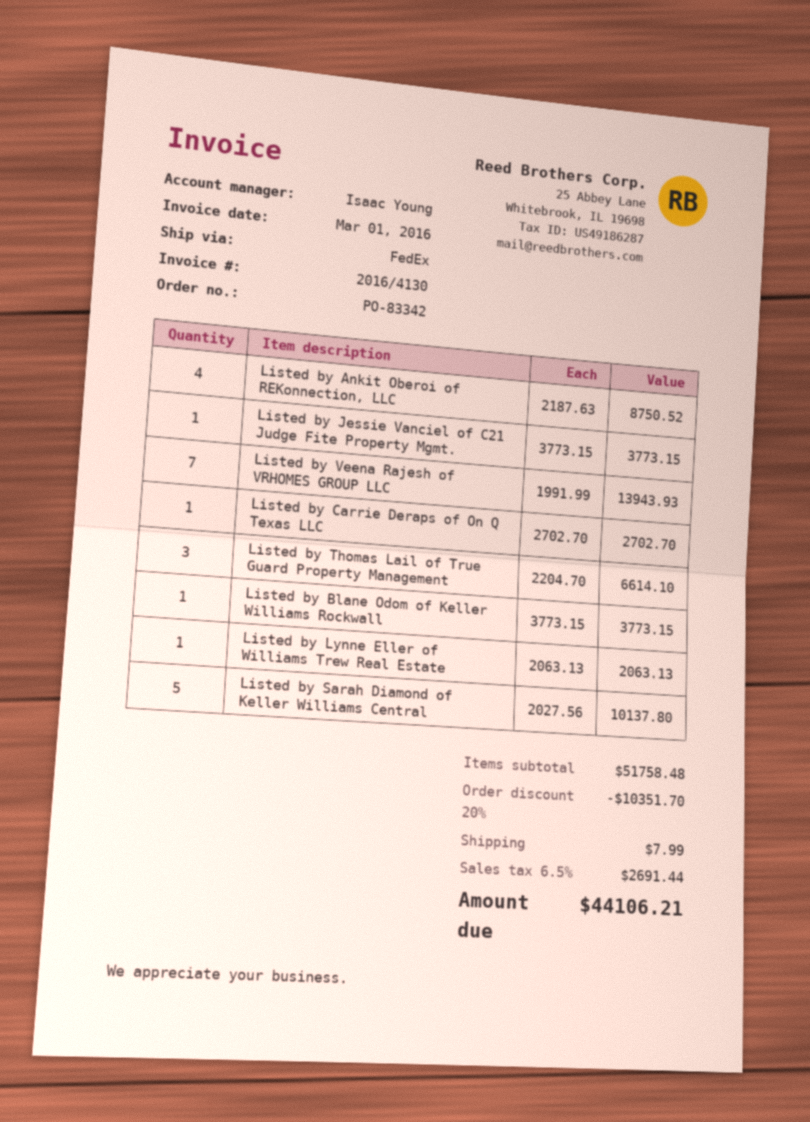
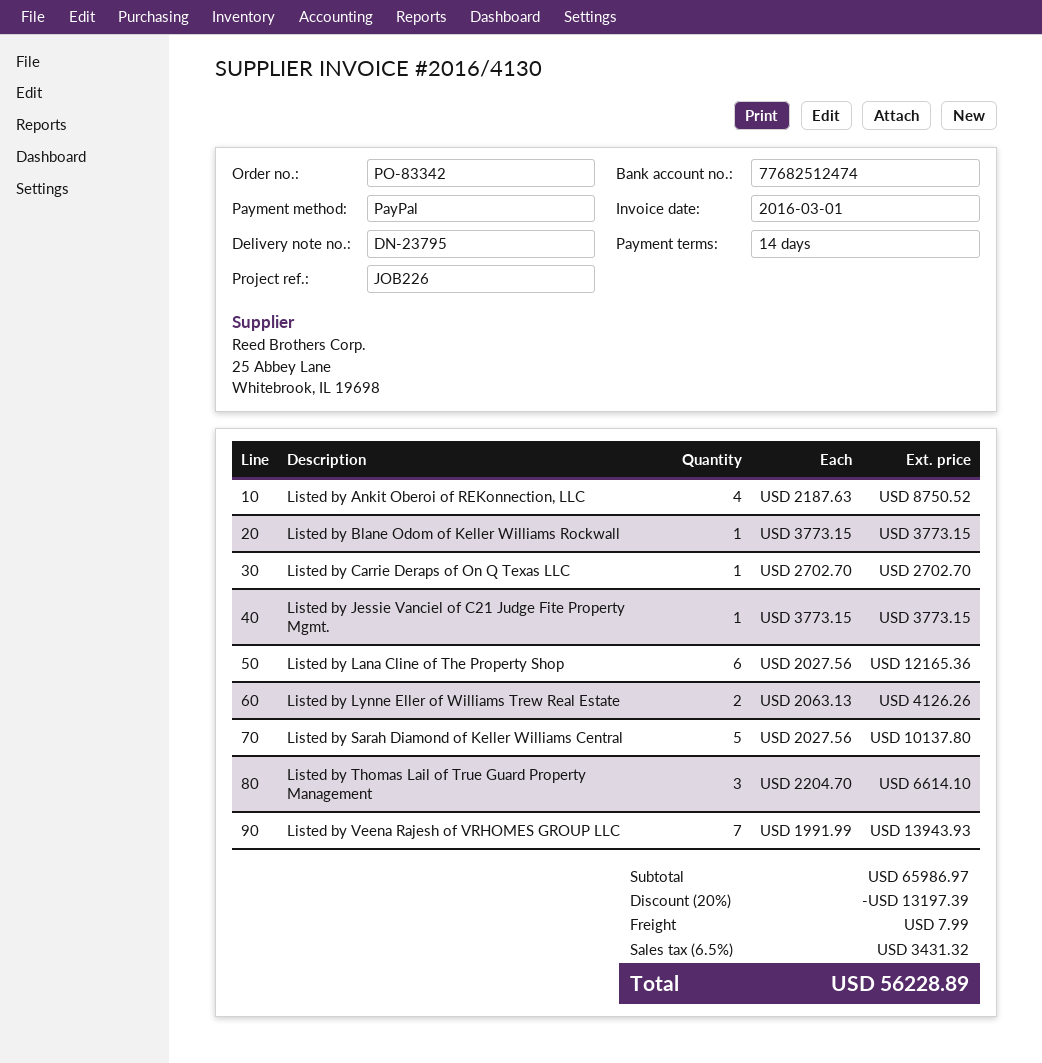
Listed by Lynne Eller of Williams Trew Real Estate: 1 x 2063.13 = 2063.13 -> 2 x 2063.13 = 4126.26
Listed by Lana Cline of The Property Shop: none -> 6 x 2027.56 = 12165.36
subtotal: 51758.48 -> 65986.97
discount: 20% = 10351.70 -> 20% = 13197.39
tax: 6.5% = 2691.44 -> 6.5% = 3431.32
total: 44106.21 -> 56228.89

